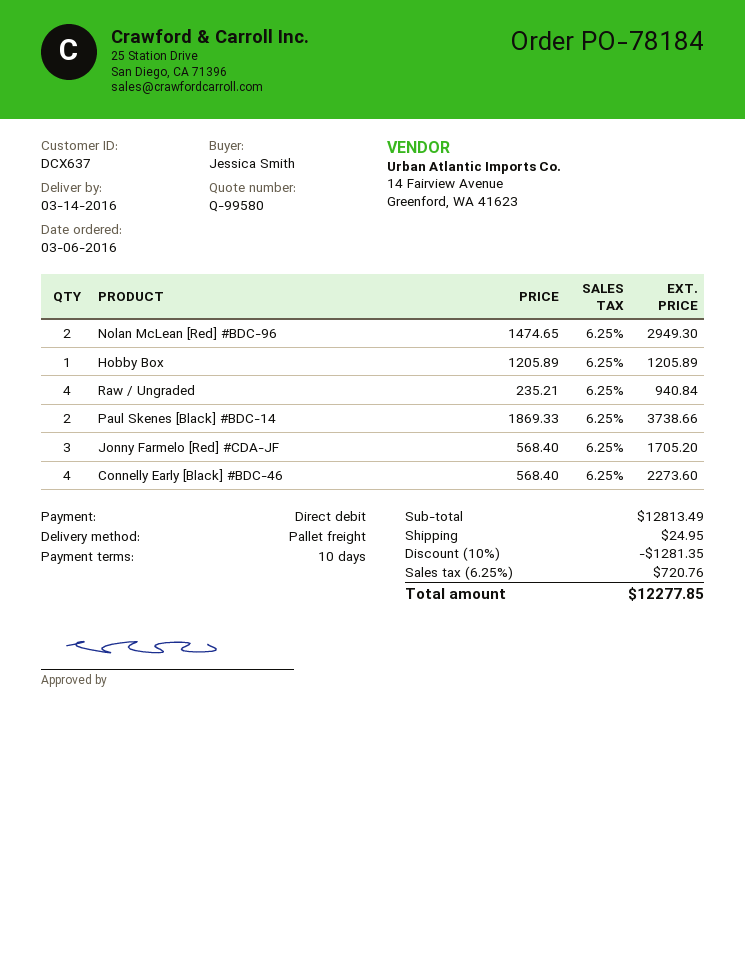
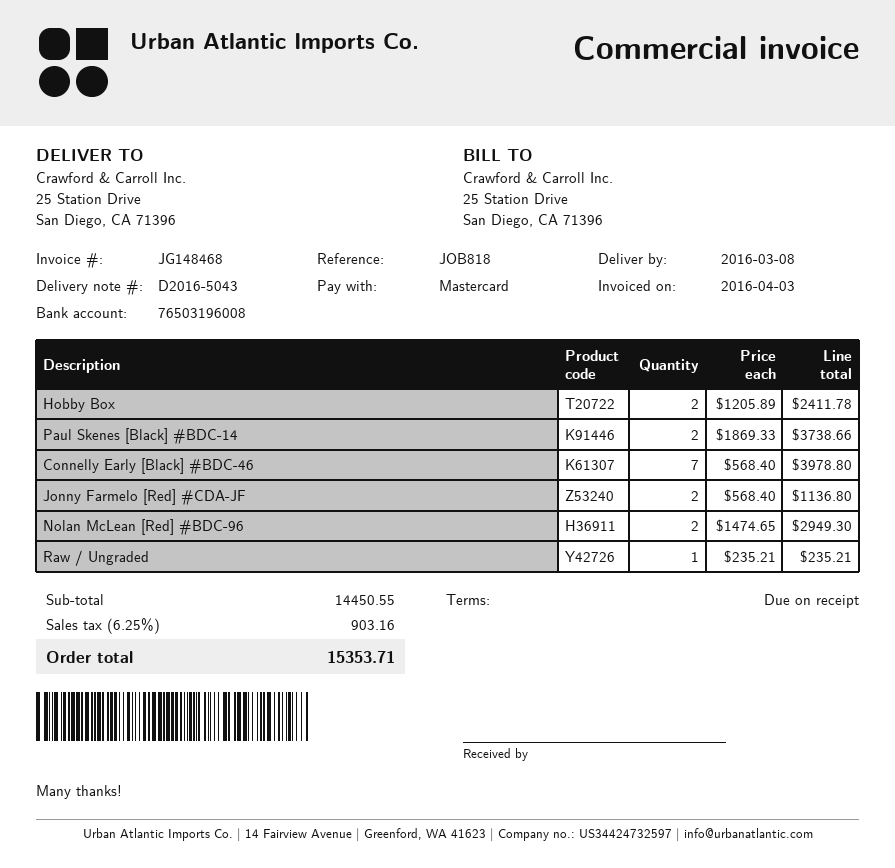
delivery date: 2016-03-14 -> 2016-03-08
payment terms: 10 days -> on receipt
payment method: direct debit -> Mastercard
Hobby Box: 1 x 1205.89 = 1205.89 -> 2 x 1205.89 = 2411.78
Raw / Ungraded: 4 x 235.21 = 940.84 -> 1 x 235.21 = 235.21
Jonny Farmelo [Red] #CDA-JF: 3 x 568.40 = 1705.20 -> 2 x 568.40 = 1136.80
Connelly Early [Black] #BDC-46: 4 x 568.40 = 2273.60 -> 7 x 568.40 = 3978.80
subtotal: 12813.49 -> 14450.55
discount: 10% = 1281.35 -> none
shipping: 24.95 -> none
tax: 6.25% = 720.76 -> 6.25% = 903.16
total: 12277.85 -> 15353.71

